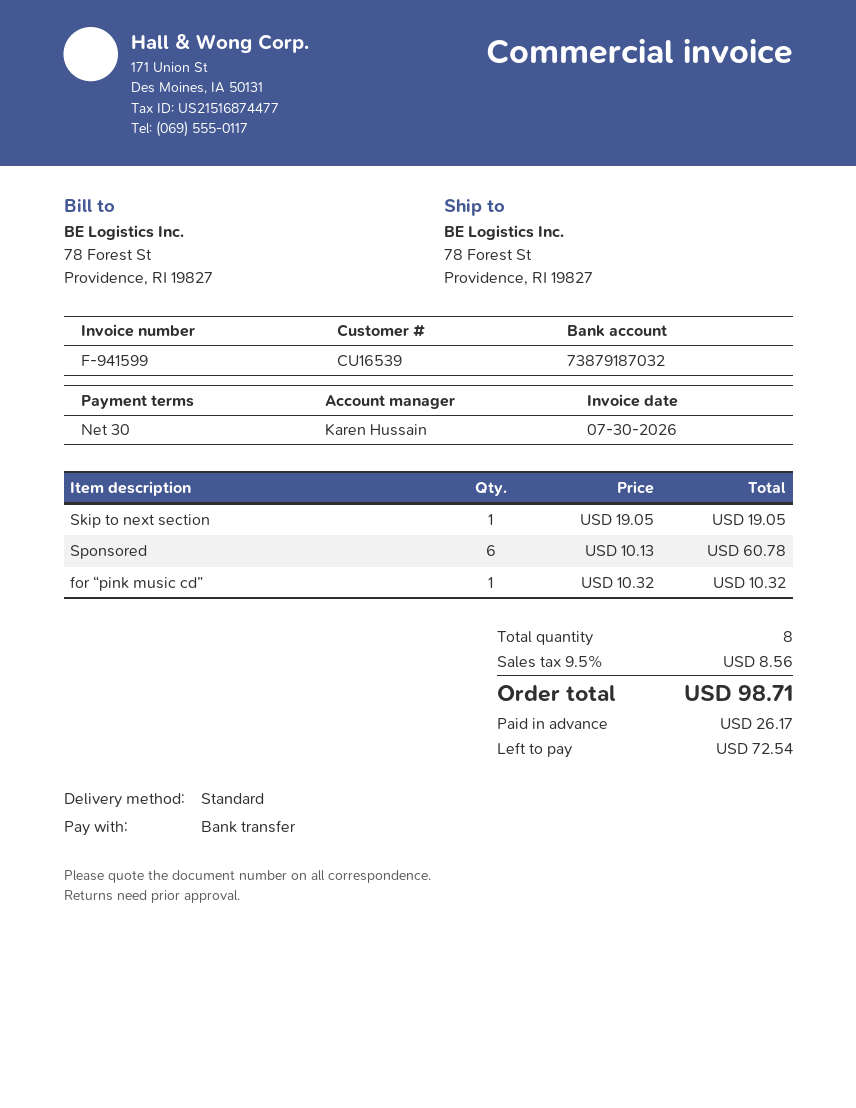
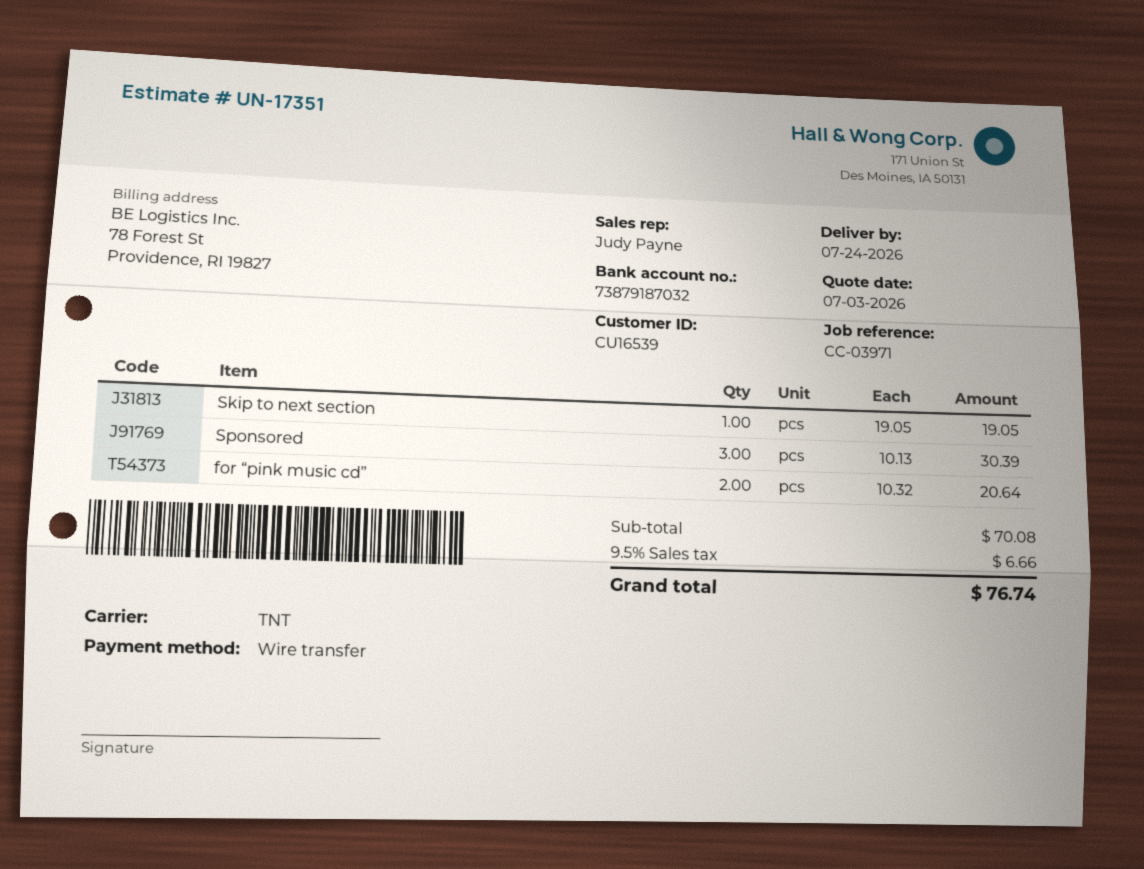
sales rep: Karen Hussain -> Judy Payne
shipping method: standard -> TNT
Sponsored: 6 x 10.13 = 60.78 -> 3 x 10.13 = 30.39
for “pink music cd”: 1 x 10.32 = 10.32 -> 2 x 10.32 = 20.64
tax: 9.5% = 8.56 -> 9.5% = 6.66
total: 98.71 -> 76.74

